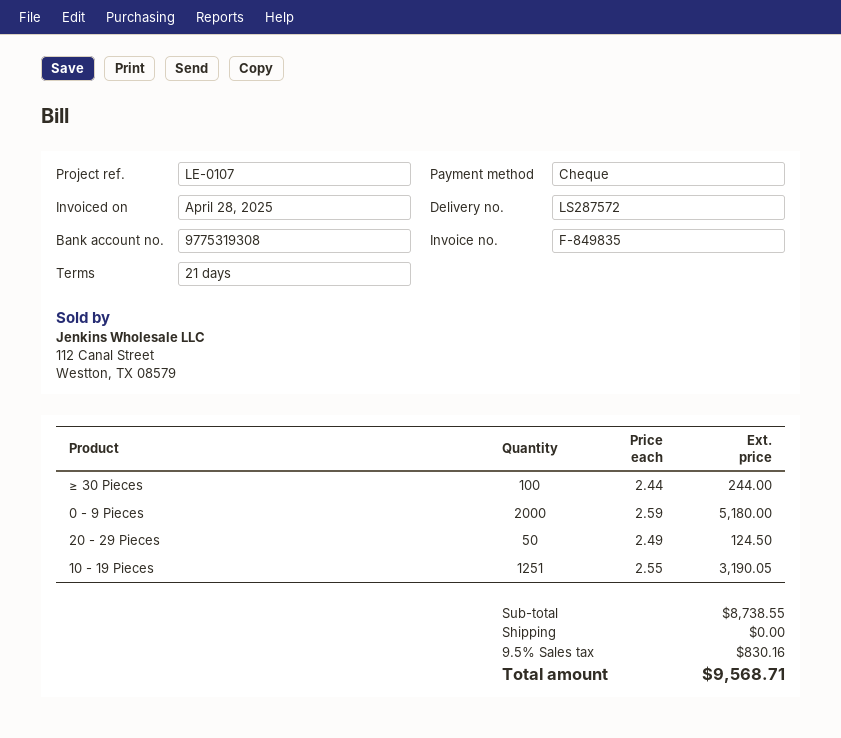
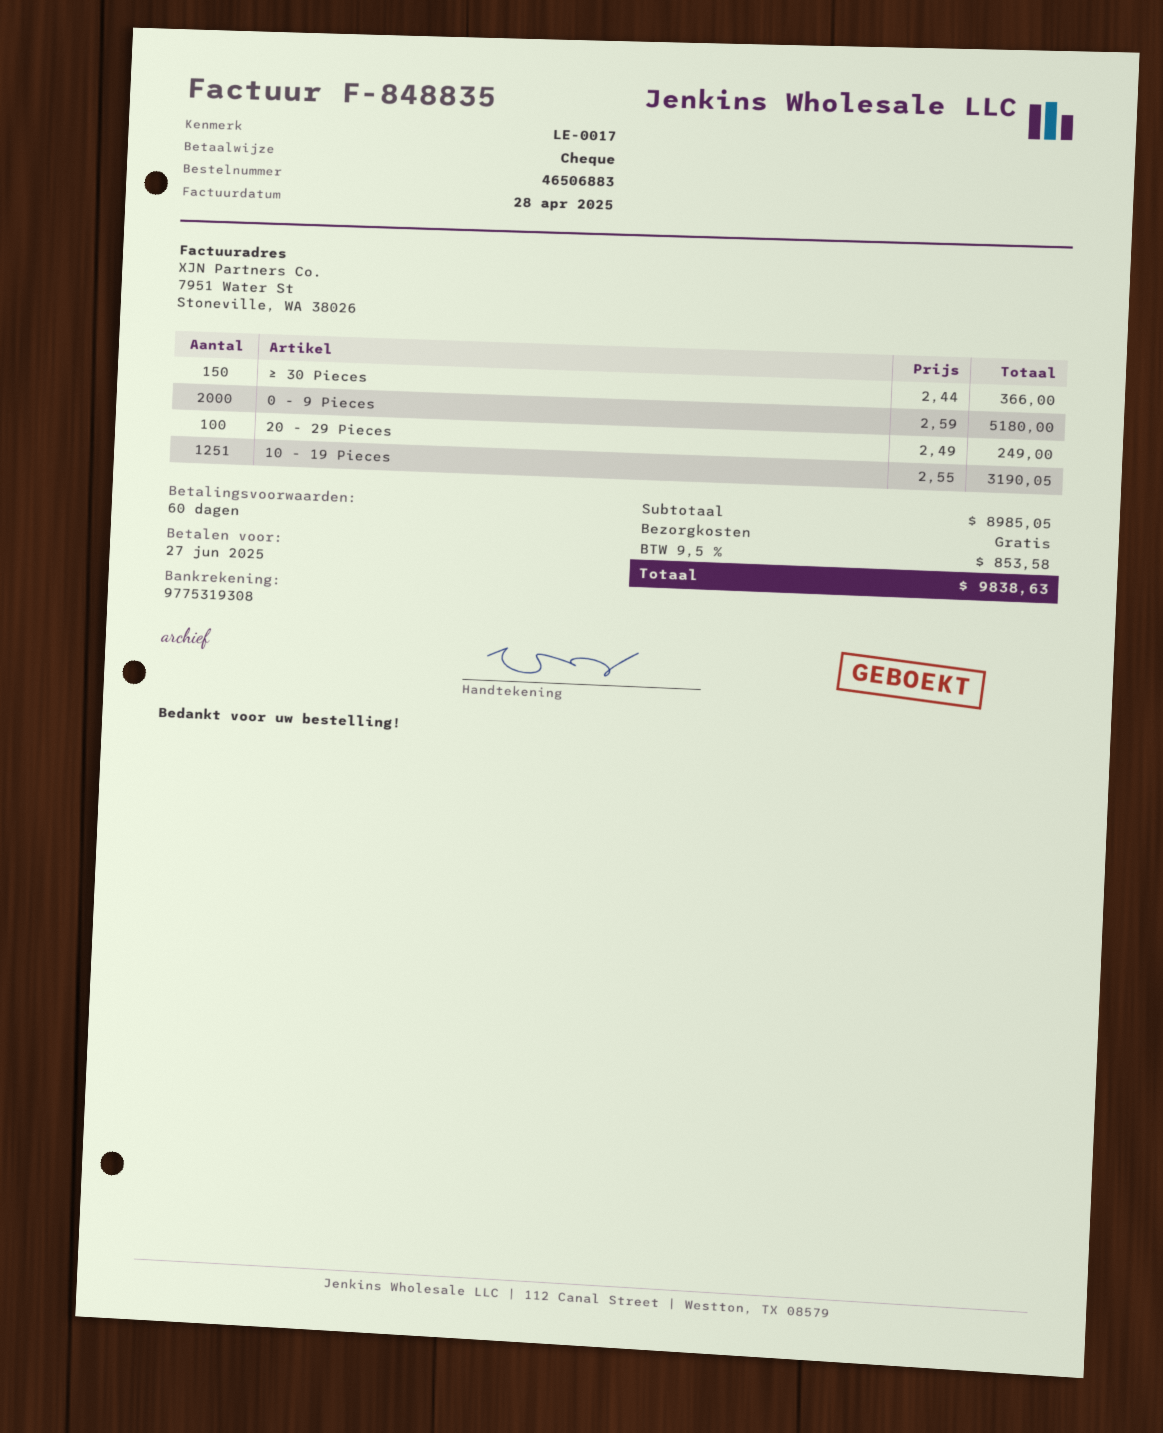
invoice number: F-849835 -> F-848835
payment terms: 21 days -> 60 days
reference: LE-0107 -> LE-0017
≥ 30 Pieces: 100 x 2.44 = 244.00 -> 150 x 2.44 = 366.00
20 - 29 Pieces: 50 x 2.49 = 124.50 -> 100 x 2.49 = 249.00
subtotal: 8738.55 -> 8985.05
tax: 9.5% = 830.16 -> 9.5% = 853.58
total: 9568.71 -> 9838.63

